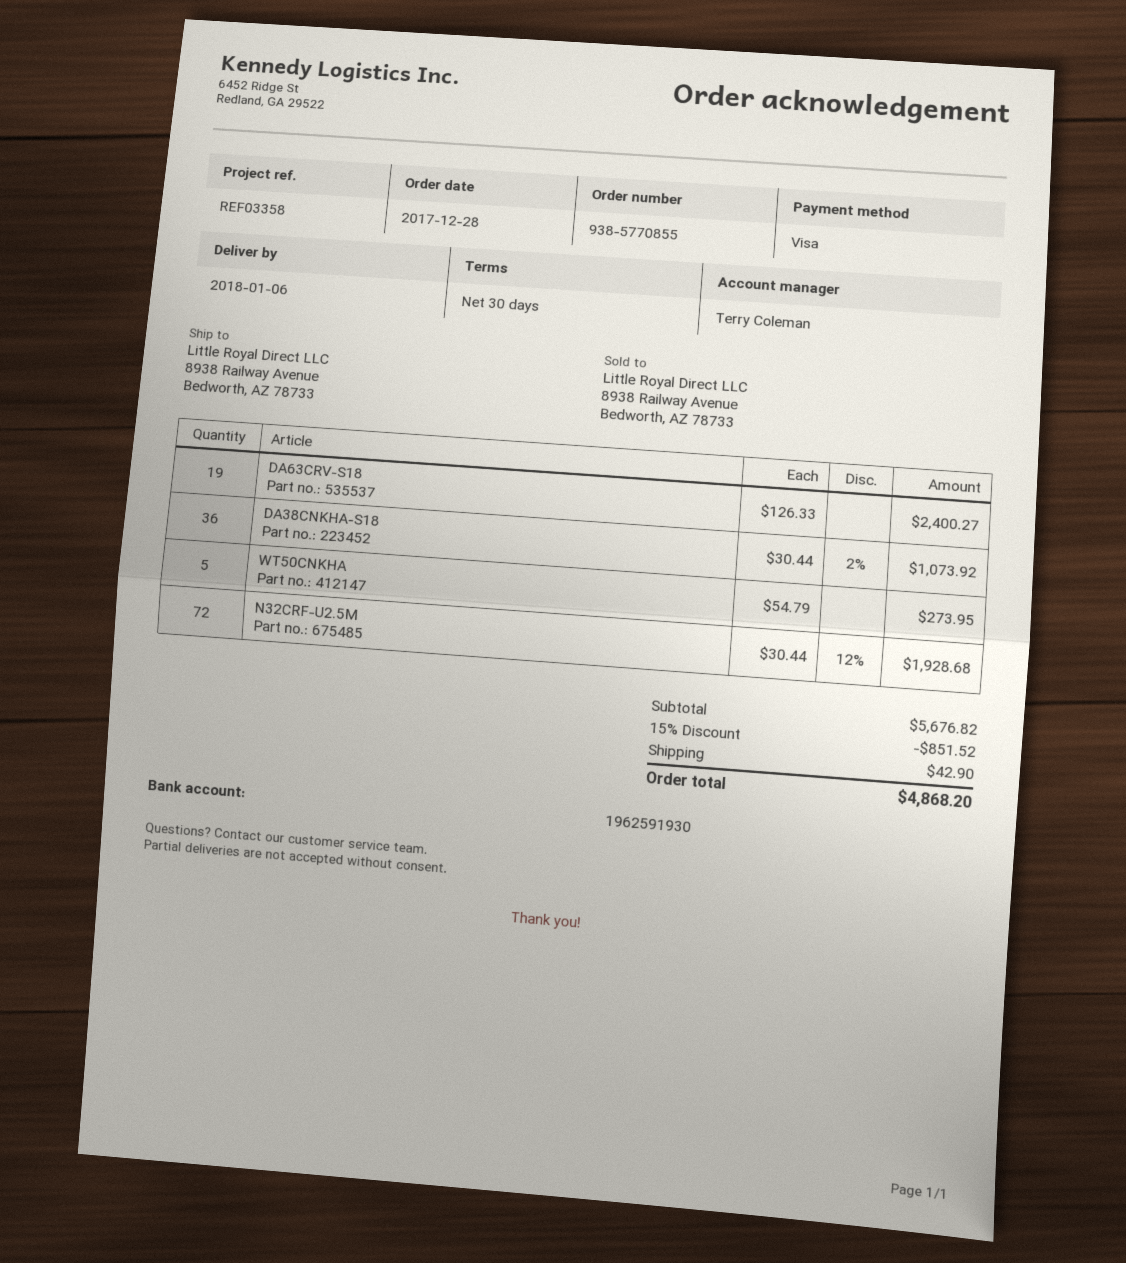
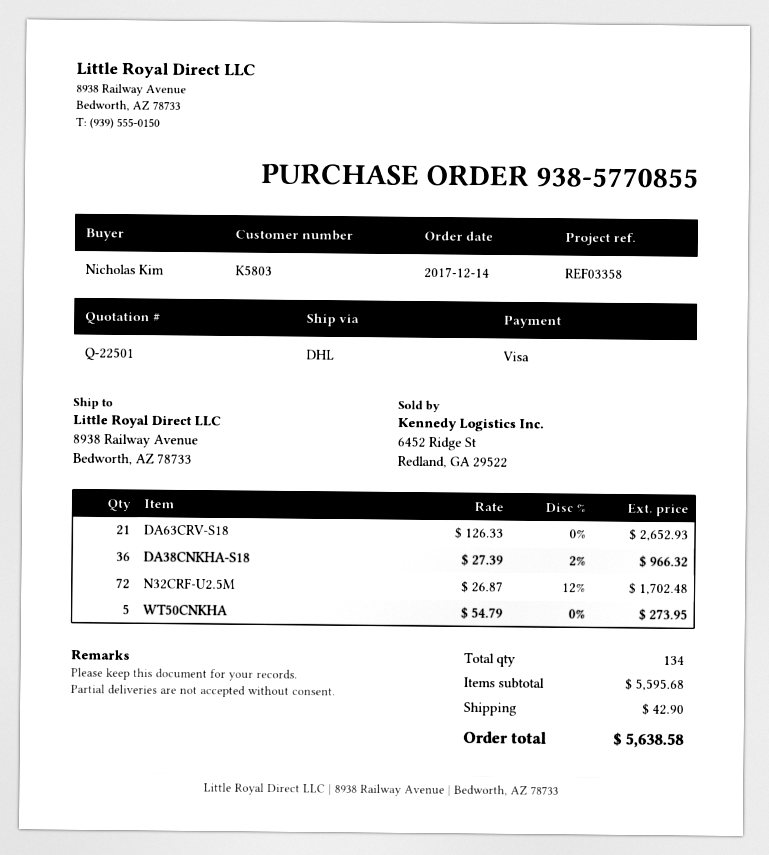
order date: 2017-12-28 -> 2017-12-14
DA63CRV-S18: 19 x 126.33 = 2400.27 -> 21 x 126.33 = 2652.93
DA38CNKHA-S18: 36 x 30.44 - 2% = 1073.92 -> 36 x 27.39 - 2% = 966.32
N32CRF-U2.5M: 72 x 30.44 - 12% = 1928.68 -> 72 x 26.87 - 12% = 1702.48
subtotal: 5676.82 -> 5595.68
discount: 15% = 851.52 -> none
total: 4868.20 -> 5638.58

